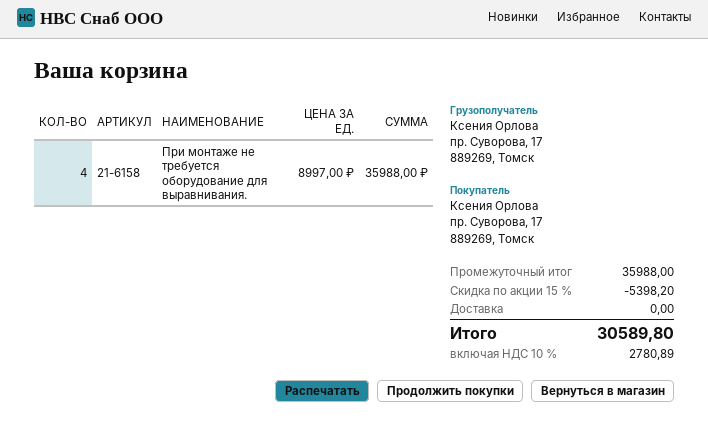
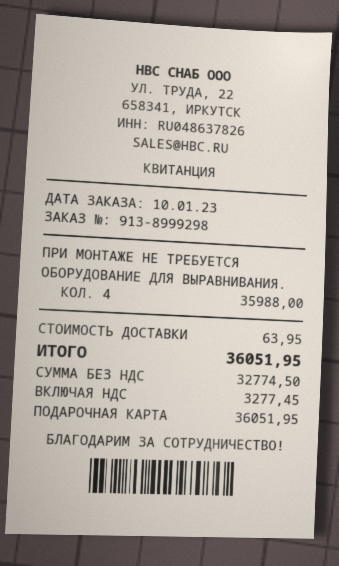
discount: 15% = 5398.20 -> none
shipping: 0.00 -> 63.95
tax: 2780.89 -> 3277.45
total: 30589.80 -> 36051.95

